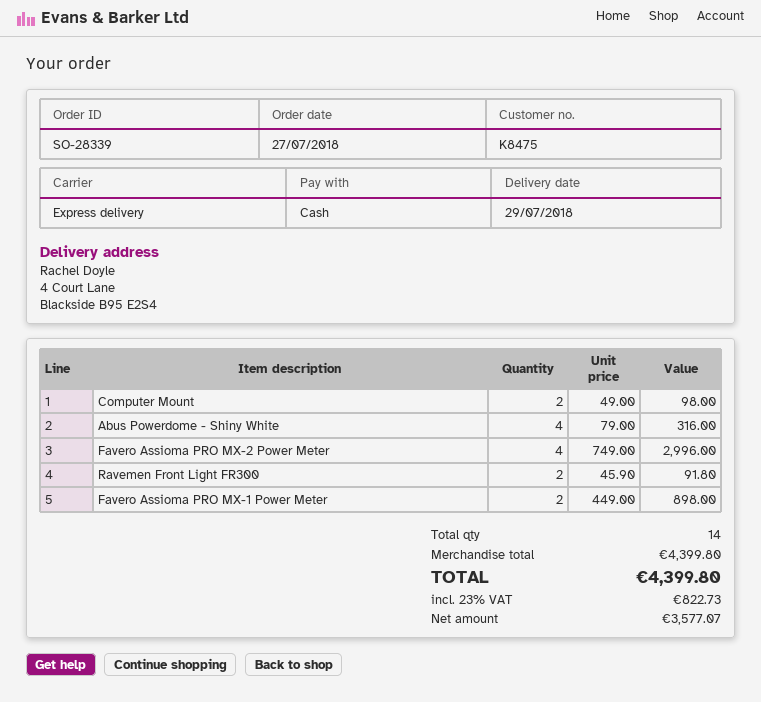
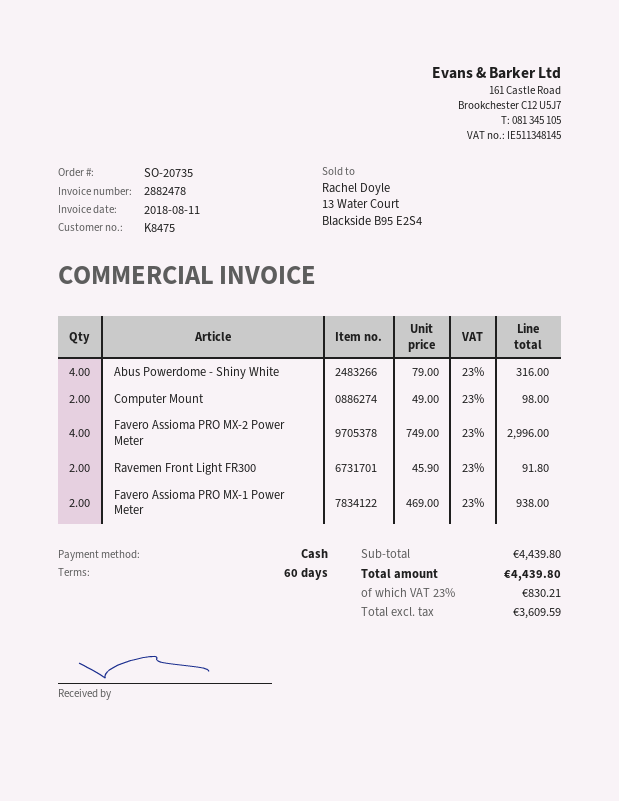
order number: SO-28339 -> SO-20735
Favero Assioma PRO MX-1 Power Meter: 2 x 449.00 = 898.00 -> 2 x 469.00 = 938.00
subtotal: 4399.80 -> 4439.80
net: 3577.07 -> 3609.59
tax: 23% = 822.73 -> 23% = 830.21
total: 4399.80 -> 4439.80

